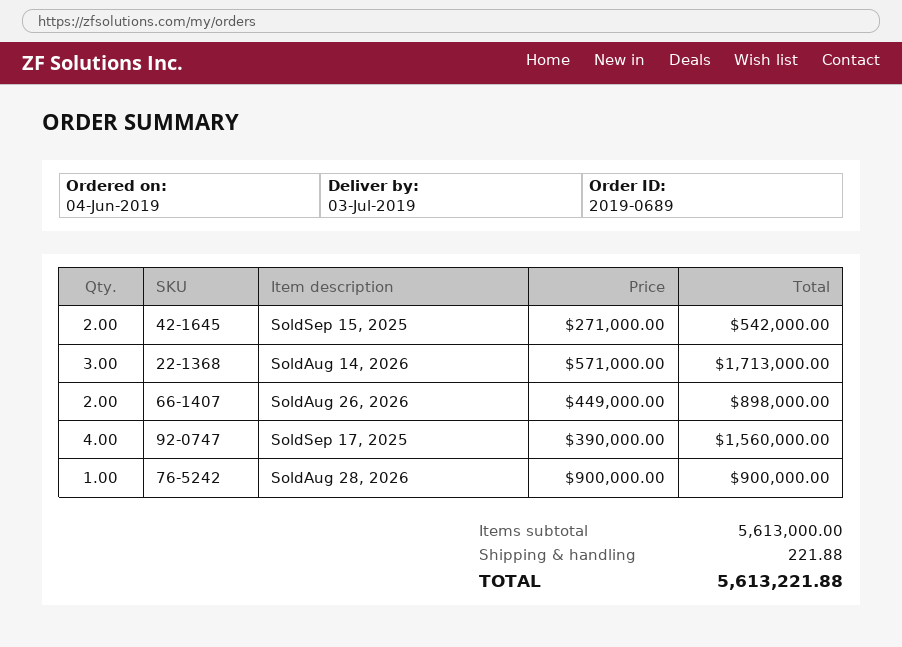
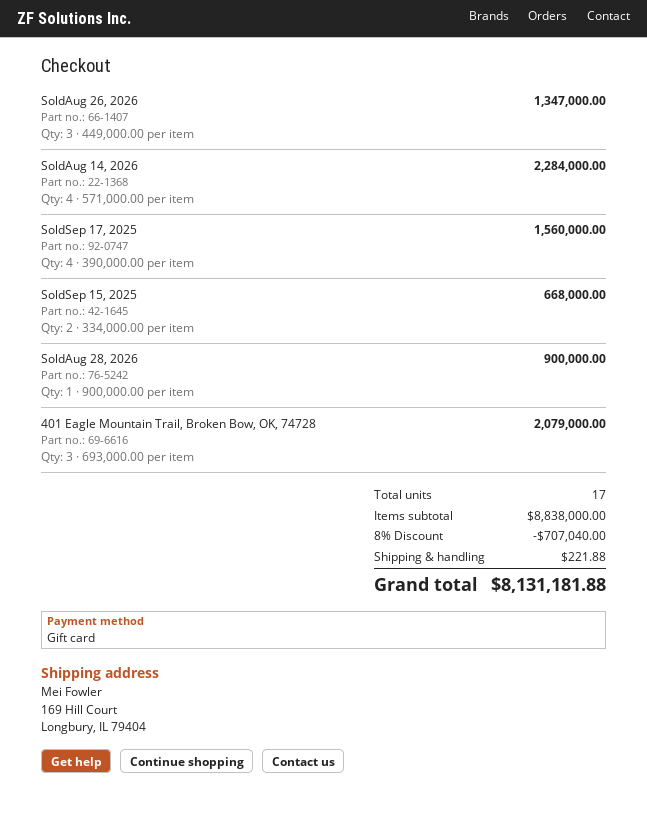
SoldSep 15, 2025: 2 x 271000.00 = 542000.00 -> 2 x 334000.00 = 668000.00
SoldAug 14, 2026: 3 x 571000.00 = 1713000.00 -> 4 x 571000.00 = 2284000.00
SoldAug 26, 2026: 2 x 449000.00 = 898000.00 -> 3 x 449000.00 = 1347000.00
401 Eagle Mountain Trail, Broken Bow, OK, 74728: none -> 3 x 693000.00 = 2079000.00
subtotal: 5613000.00 -> 8838000.00
discount: none -> 8% = 707040.00
total: 5613221.88 -> 8131181.88

